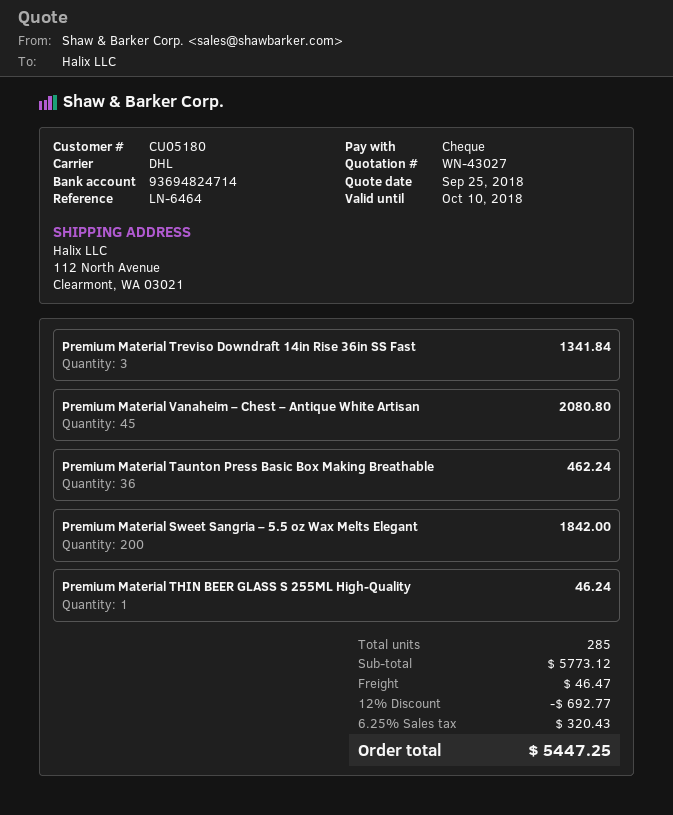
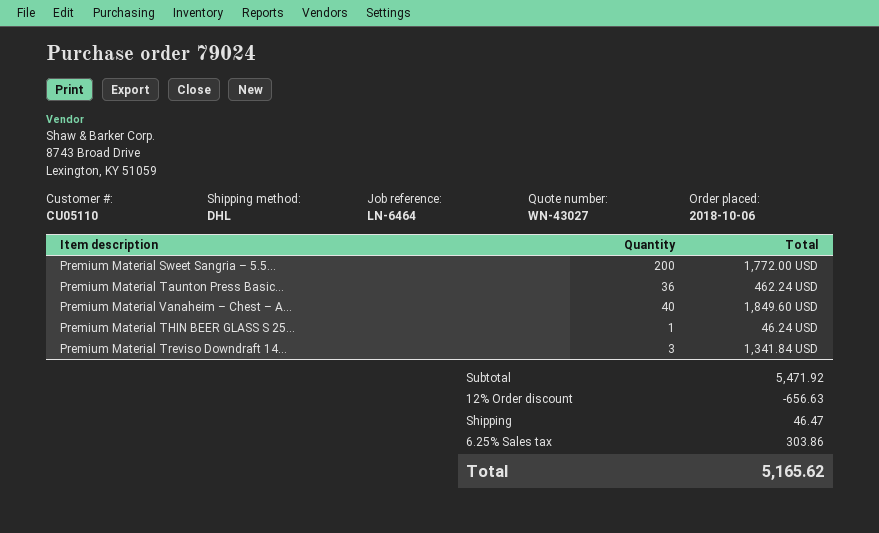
customer number: CU05180 -> CU05110
Premium Material Vanaheim – Chest – Antique White Artisan: 45 for 2080.80 -> 40 for 1849.60
Premium Material Sweet Sangria – 5.5 oz Wax Melts Elegant: 200 for 1842.00 -> 200 for 1772.00
subtotal: 5773.12 -> 5471.92
discount: 12% = 692.77 -> 12% = 656.63
tax: 6.25% = 320.43 -> 6.25% = 303.86
total: 5447.25 -> 5165.62

